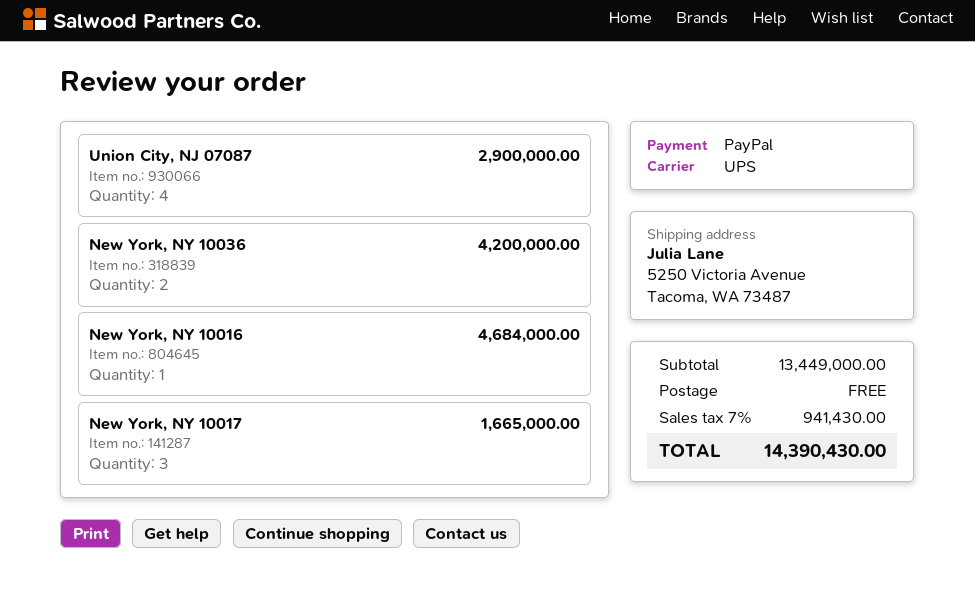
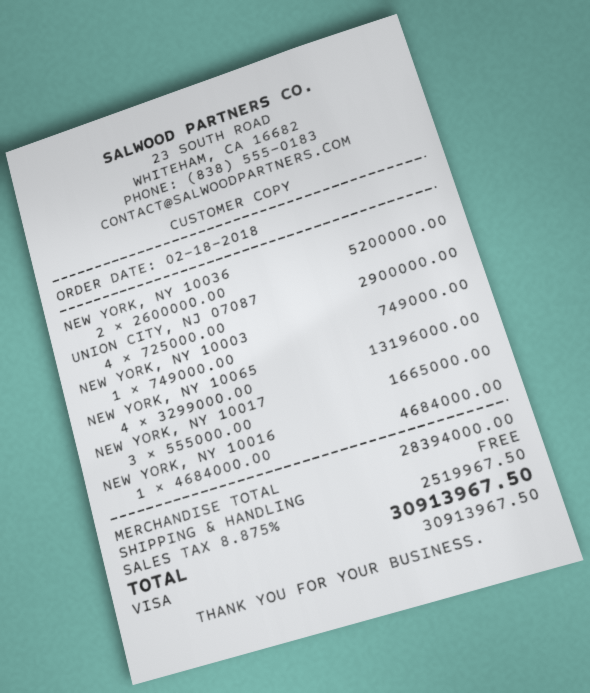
payment method: PayPal -> Visa
New York, NY 10036: 2 for 4200000.00 -> 2 for 5200000.00
NEW YORK, NY 10003: none -> 1 for 749000.00
NEW YORK, NY 10065: none -> 4 for 13196000.00
subtotal: 13449000.00 -> 28394000.00
tax: 7% = 941430.00 -> 8.875% = 2519967.50
total: 14390430.00 -> 30913967.50

